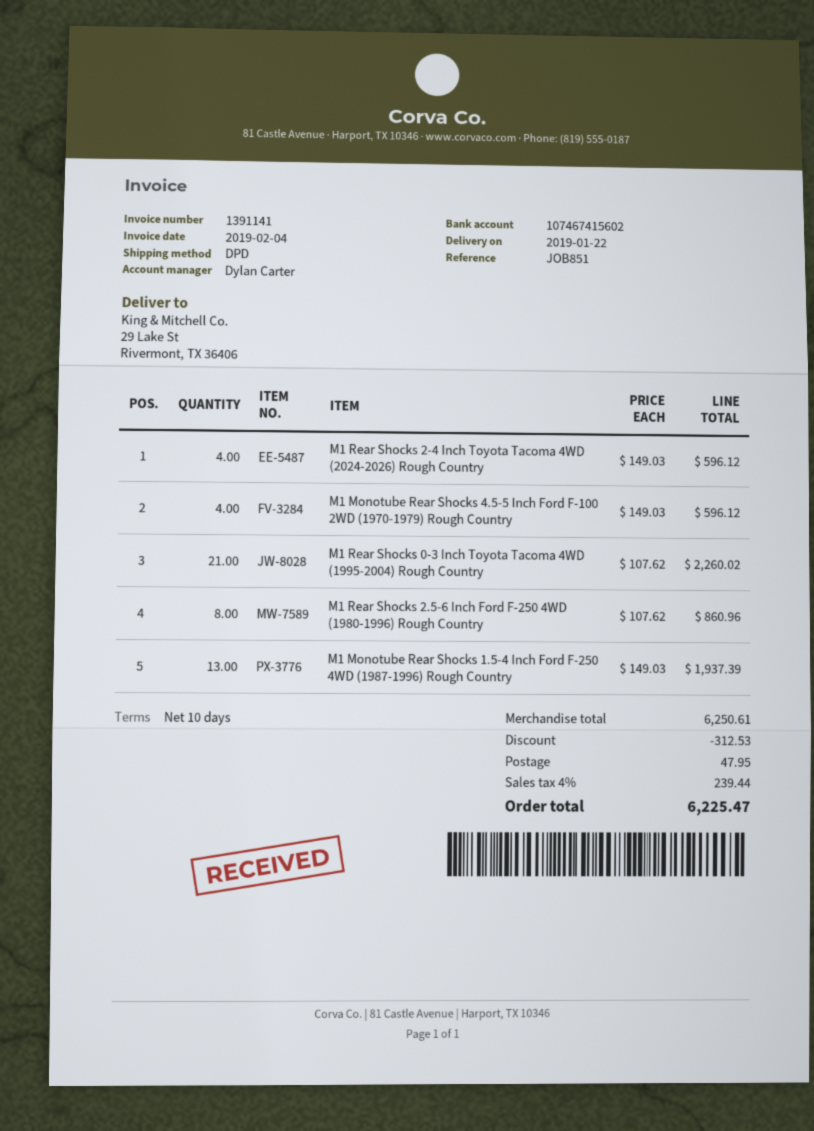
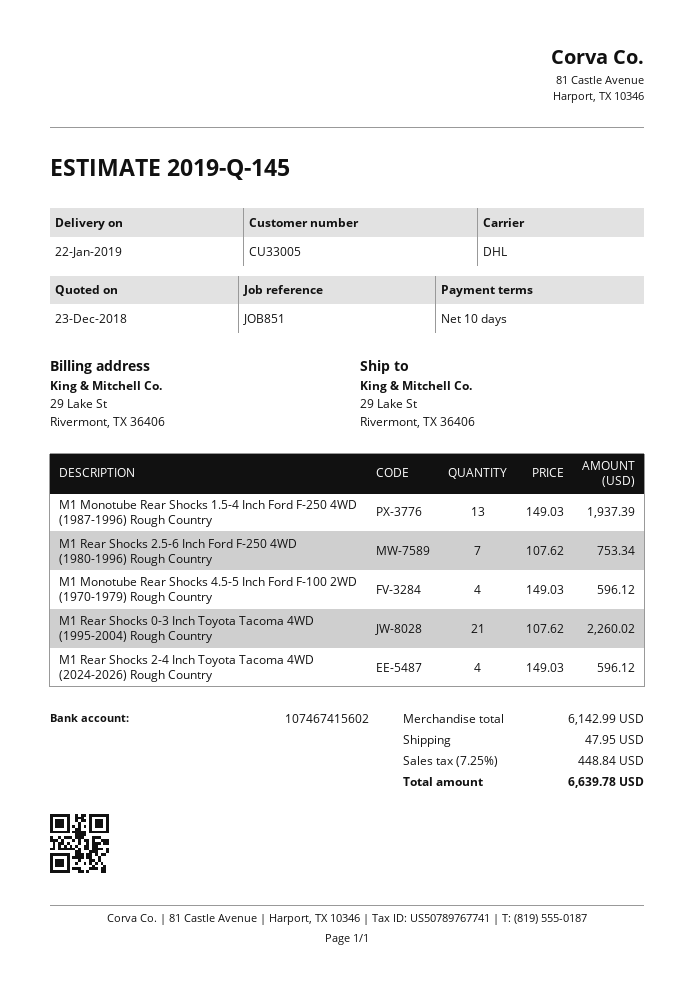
shipping method: DPD -> DHL
M1 Rear Shocks 2.5-6 Inch Ford F-250 4WD (1980-1996) Rough Country: 8 x 107.62 = 860.96 -> 7 x 107.62 = 753.34
subtotal: 6250.61 -> 6142.99
discount: 312.53 -> none
tax: 4% = 239.44 -> 7.25% = 448.84
total: 6225.47 -> 6639.78

